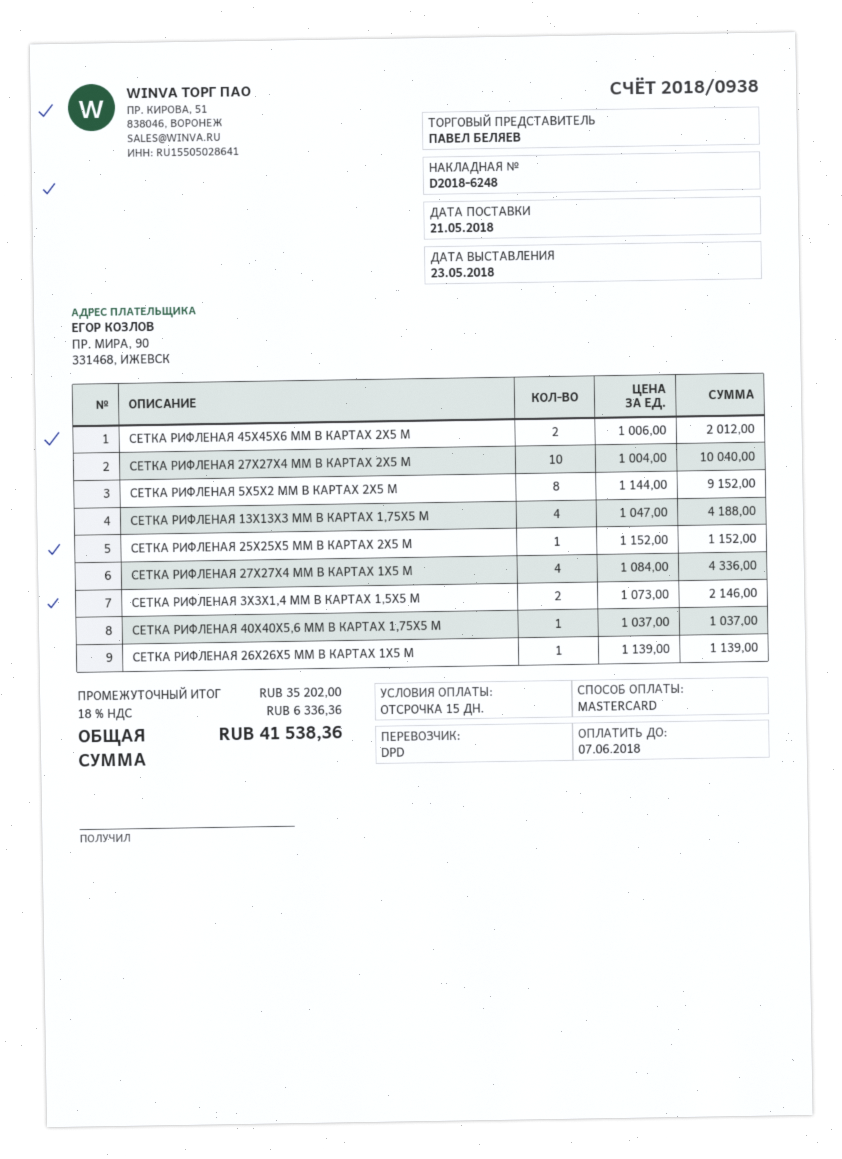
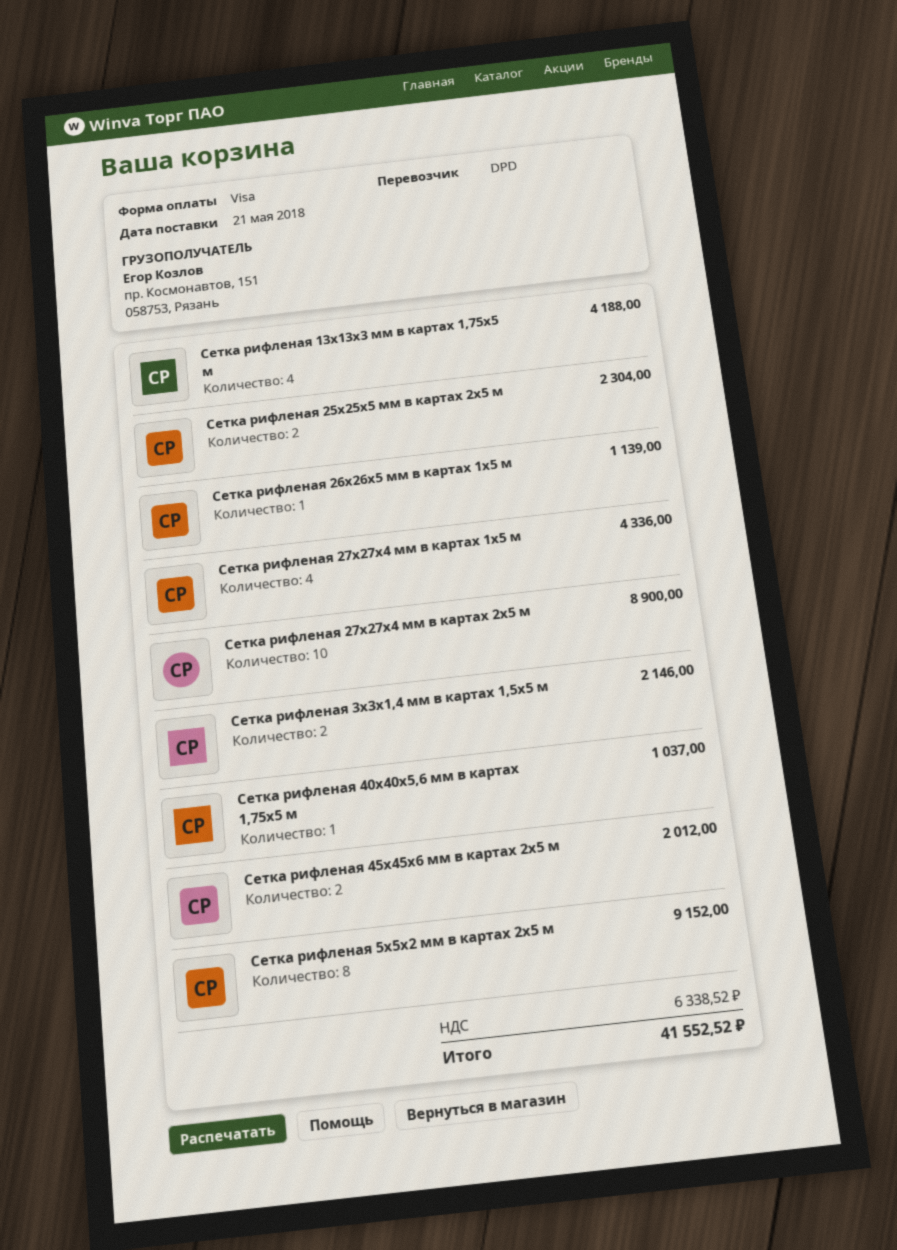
payment method: Mastercard -> Visa
СЕТКА РИФЛЕНАЯ 27Х27Х4 ММ В КАРТАХ 2Х5 М: 10 for 10040.00 -> 10 for 8900.00
СЕТКА РИФЛЕНАЯ 25Х25Х5 ММ В КАРТАХ 2Х5 М: 1 for 1152.00 -> 2 for 2304.00
tax: 6336.36 -> 6338.52
total: 41538.36 -> 41552.52

